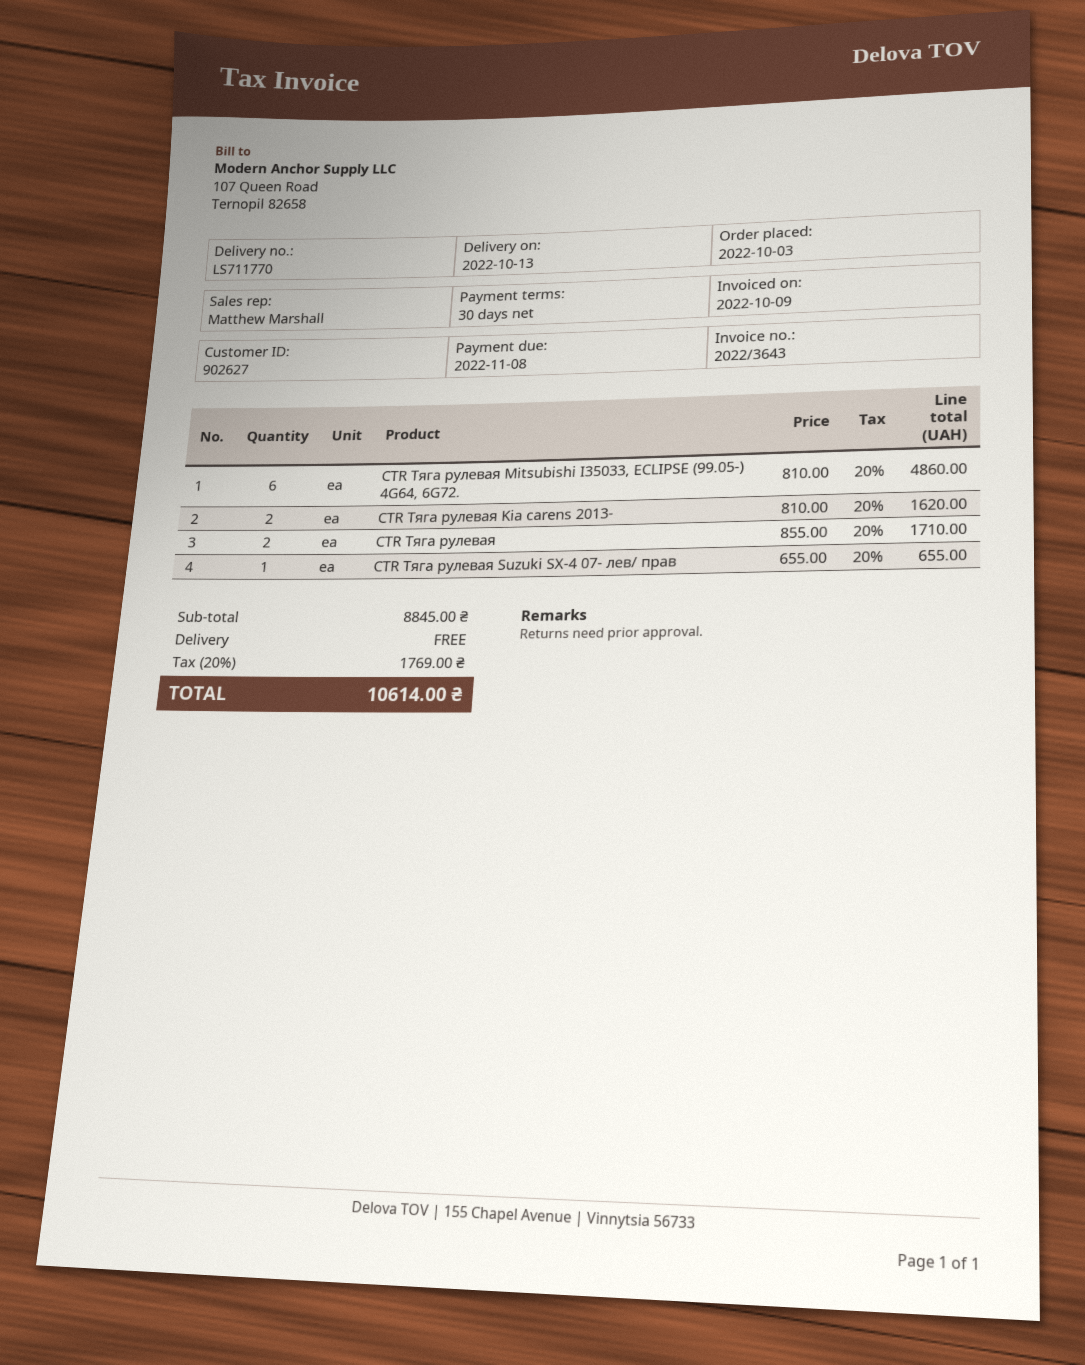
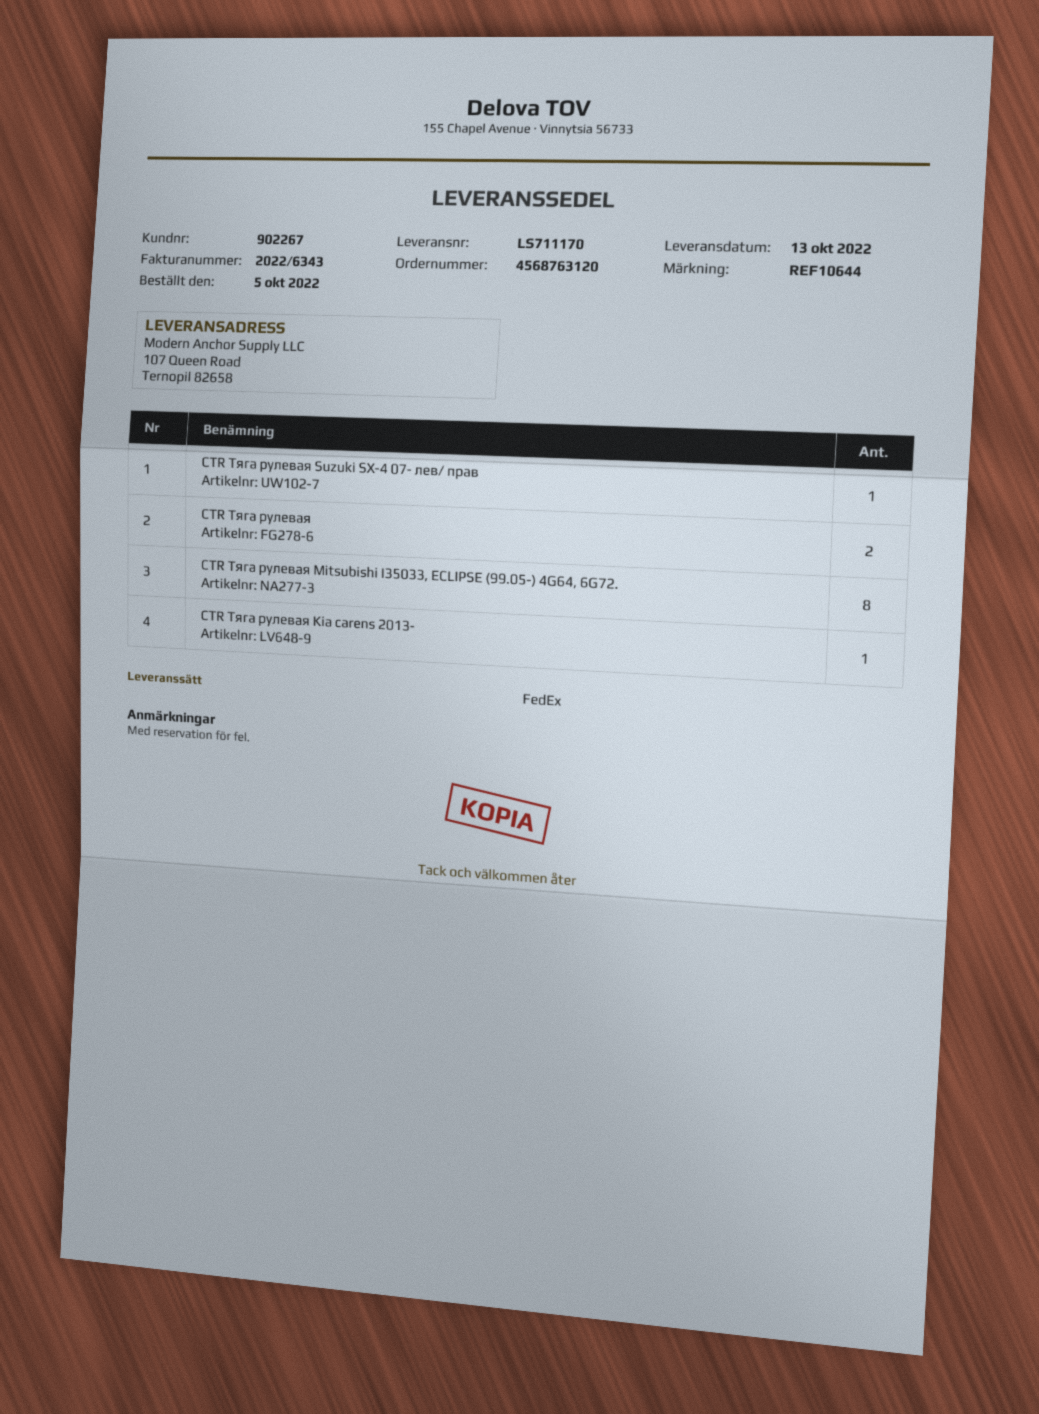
order date: 2022-10-03 -> 2022-10-05
delivery note number: LS711770 -> LS711170
invoice number: 2022/3643 -> 2022/6343
customer number: 902627 -> 902267
CTR Тяга рулевая Mitsubishi I35033, ECLIPSE (99.05-) 4G64, 6G72.: 6 -> 8
CTR Тяга рулевая Kia carens 2013-: 2 -> 1

